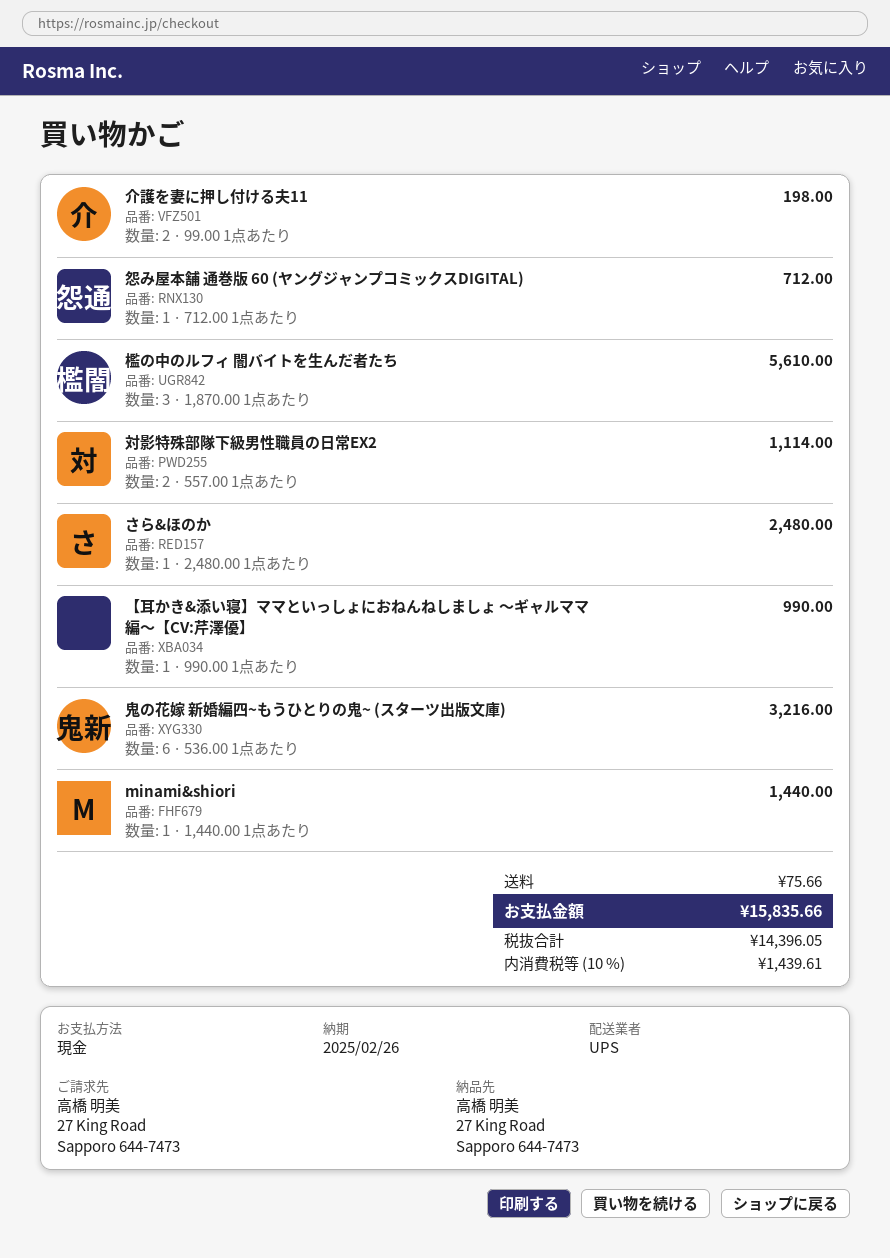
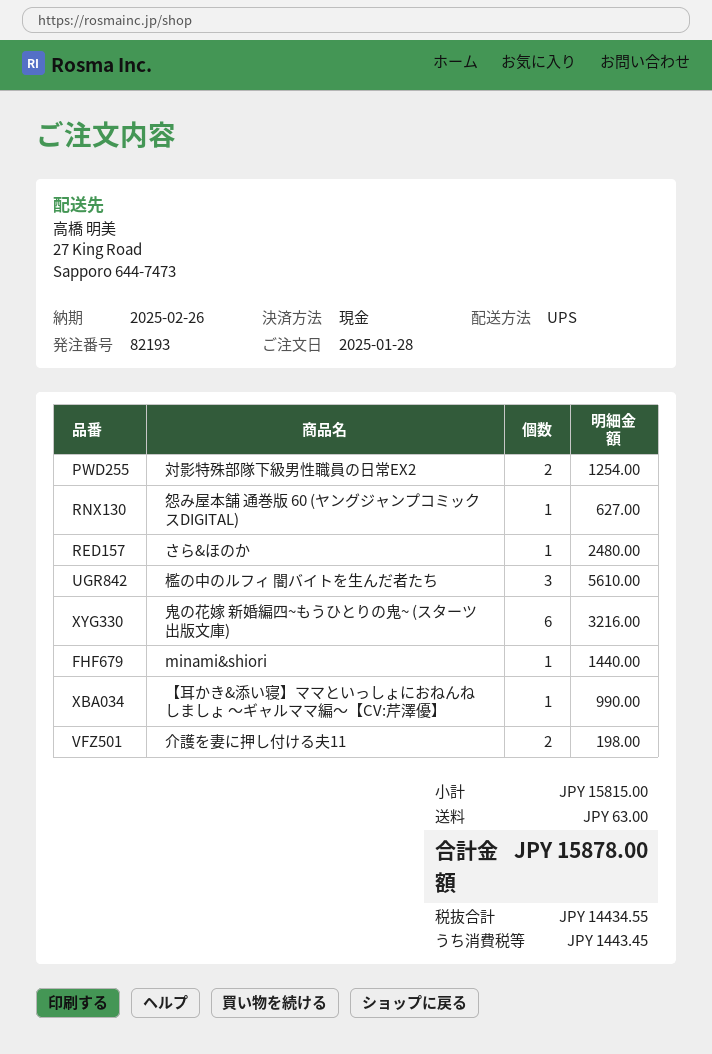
怨み屋本舗 通巻版 60 (ヤングジャンプコミックスDIGITAL): 1 for 712.00 -> 1 for 627.00
対影特殊部隊下級男性職員の日常EX2: 2 for 1114.00 -> 2 for 1254.00
shipping: 75.66 -> 63.00
net: 14396.05 -> 14434.55
tax: 1439.61 -> 1443.45
total: 15835.66 -> 15878.00

